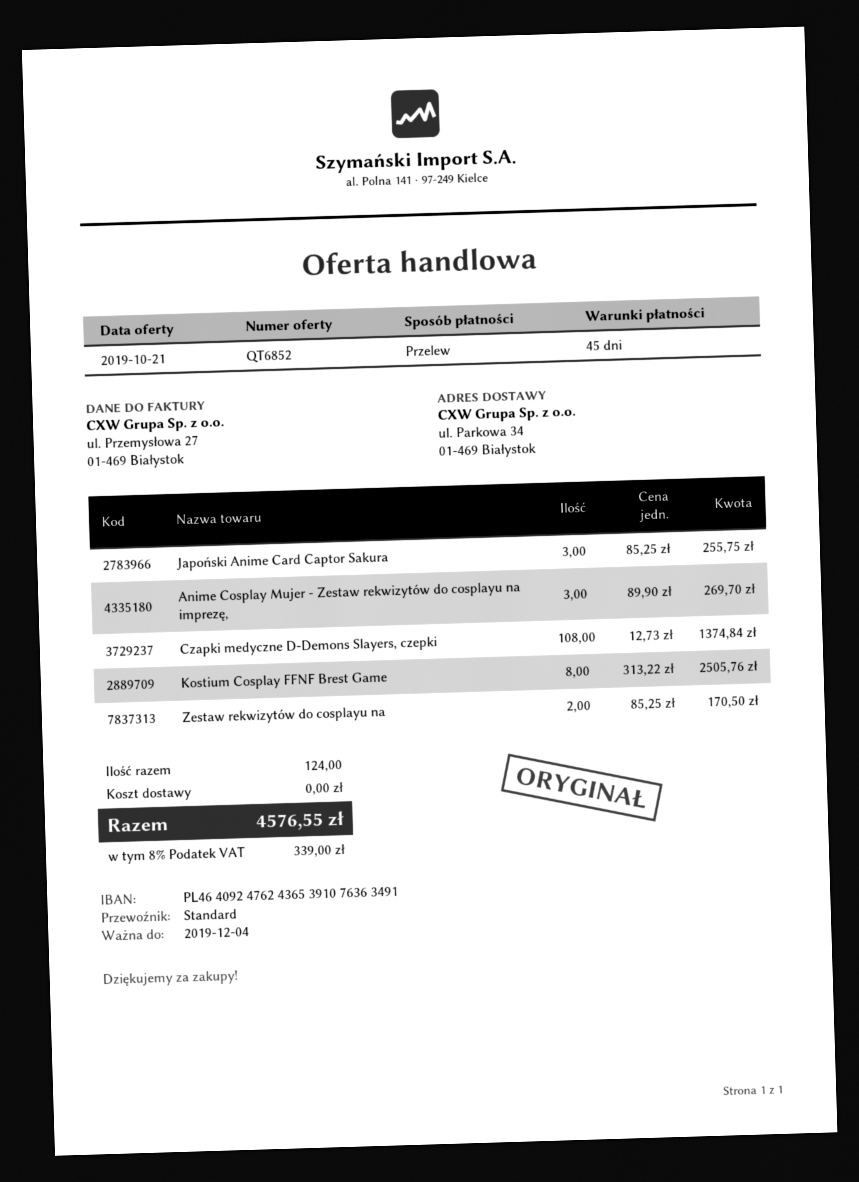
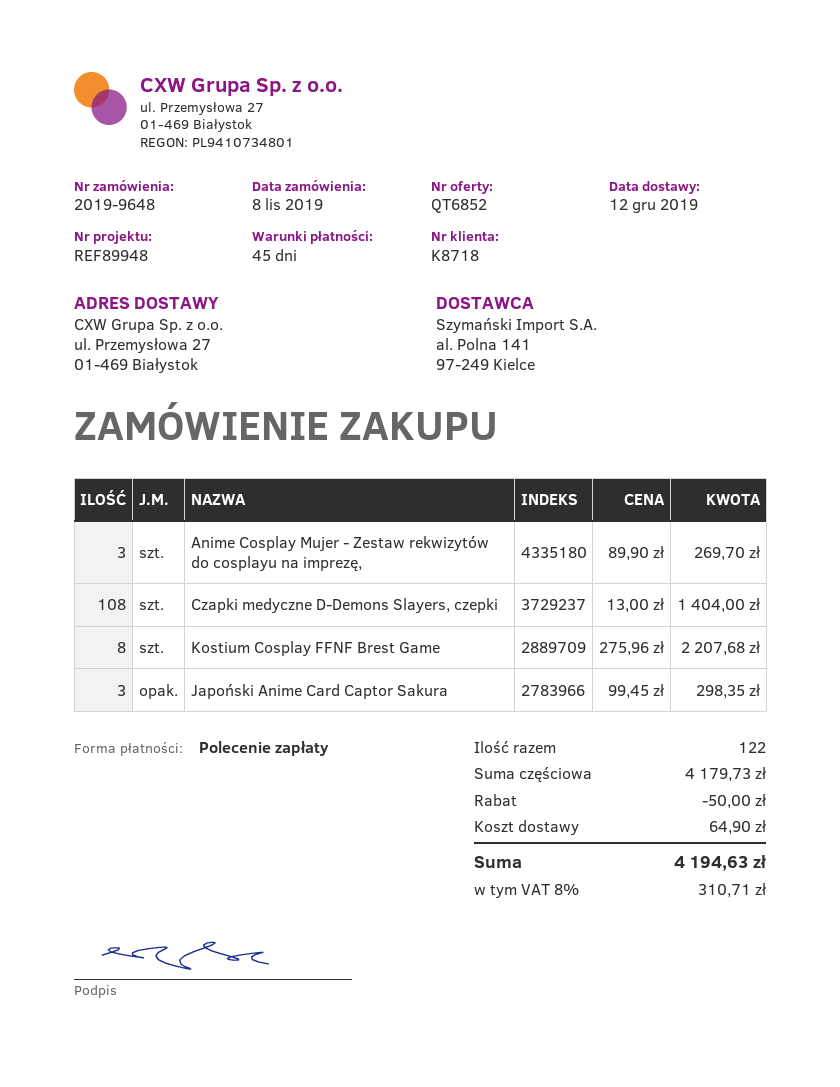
payment method: bank transfer -> direct debit
ship to: ul. Parkowa 34, 01-469 Białystok -> ul. Przemysłowa 27, 01-469 Białystok
Japoński Anime Card Captor Sakura: 3 x 85.25 = 255.75 -> 3 x 99.45 = 298.35
Czapki medyczne D-Demons Slayers, czepki: 108 x 12.73 = 1374.84 -> 108 x 13.00 = 1404.00
Kostium Cosplay FFNF Brest Game: 8 x 313.22 = 2505.76 -> 8 x 275.96 = 2207.68
Zestaw rekwizytów do cosplayu na: 2 x 85.25 = 170.50 -> none
total quantity: 124 -> 122
discount: none -> 50.00
shipping: 0.00 -> 64.90
tax: 8% = 339.00 -> 8% = 310.71
total: 4576.55 -> 4194.63

